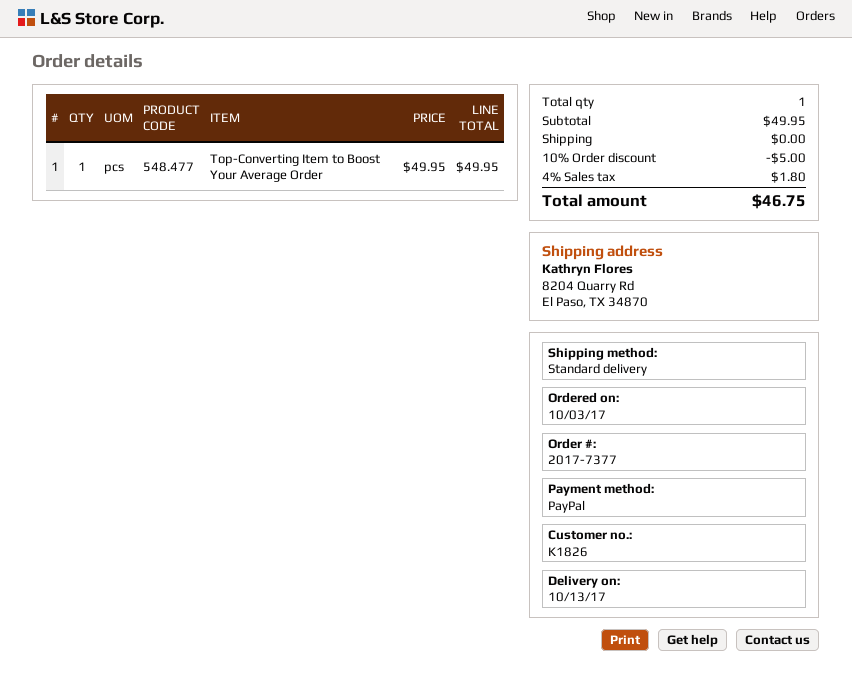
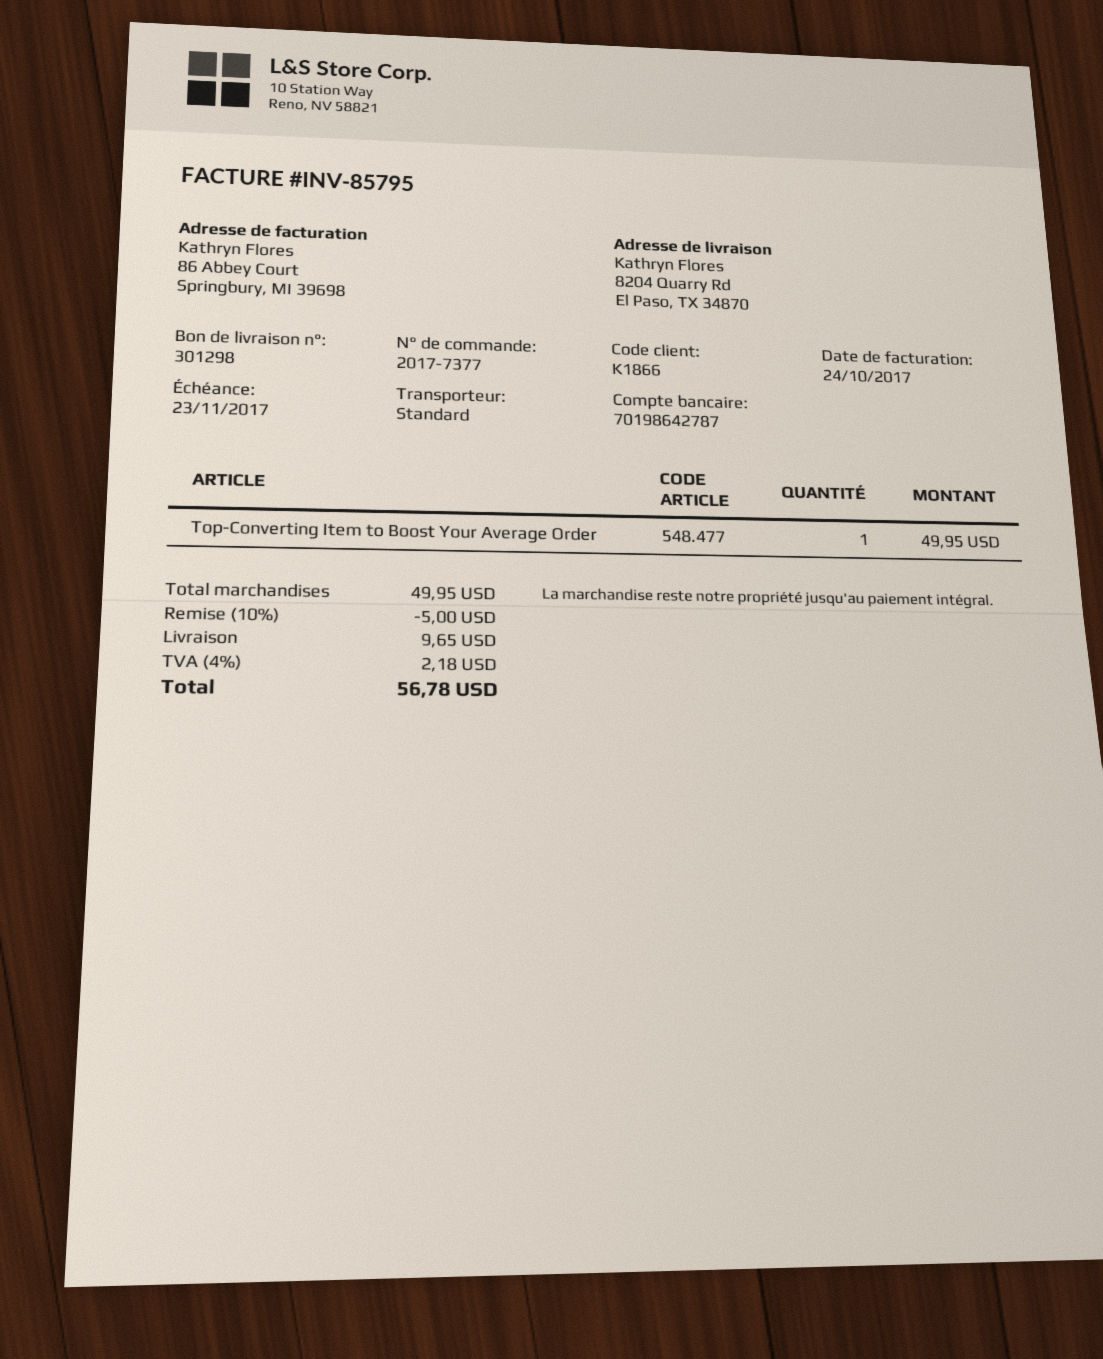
customer number: K1826 -> K1866
shipping: 0.00 -> 9.65
tax: 4% = 1.80 -> 4% = 2.18
total: 46.75 -> 56.78

